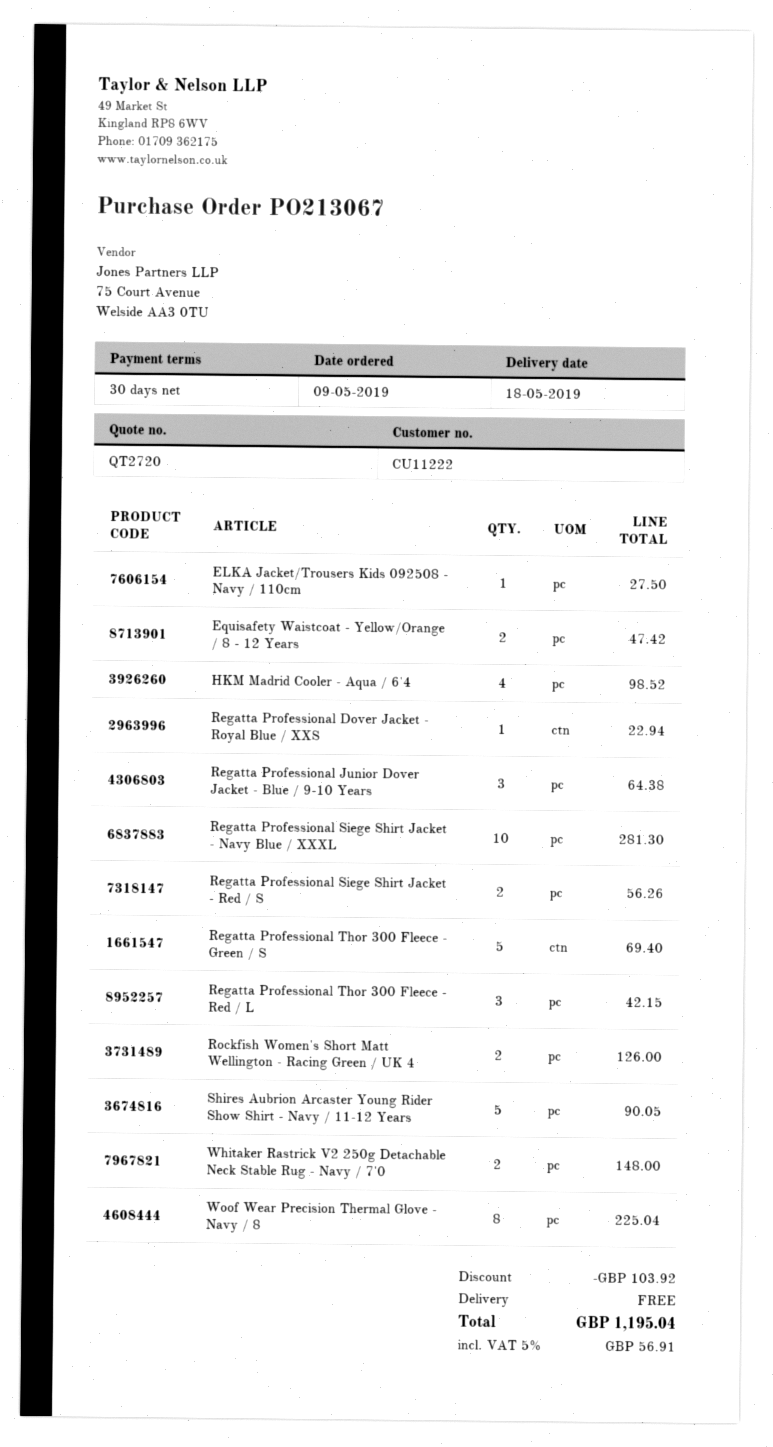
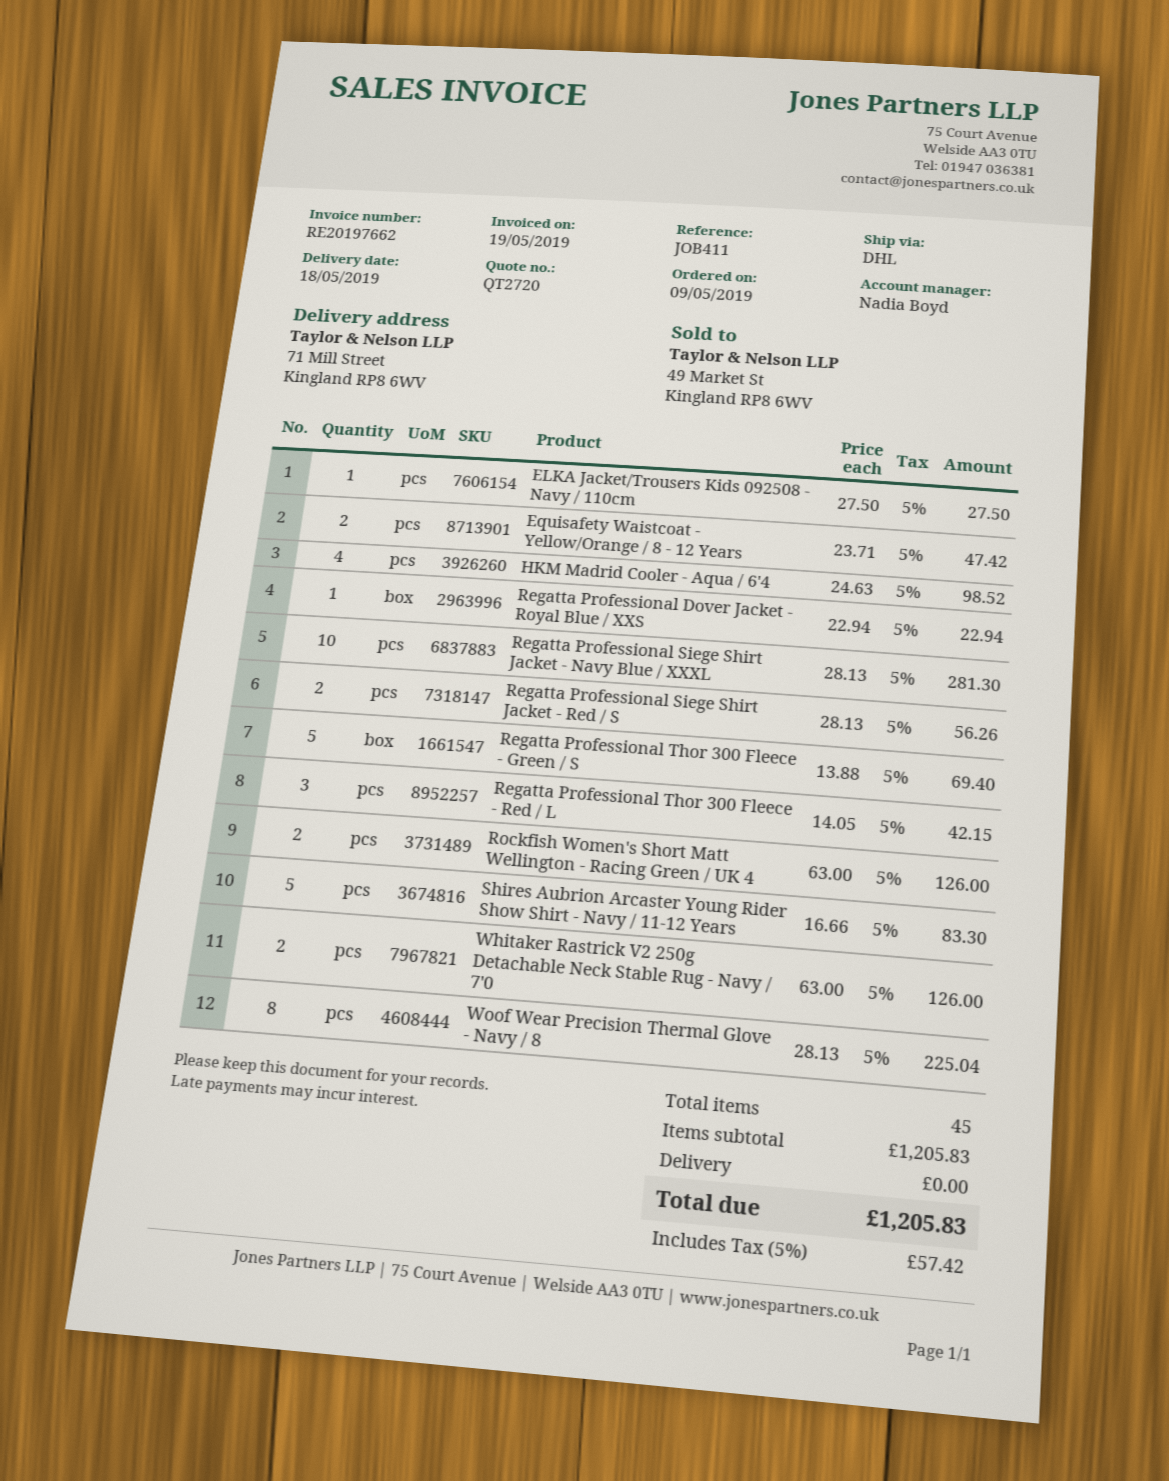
Regatta Professional Junior Dover Jacket - Blue / 9-10 Years: 3 for 64.38 -> none
Shires Aubrion Arcaster Young Rider Show Shirt - Navy / 11-12 Years: 5 for 90.05 -> 5 for 83.30
Whitaker Rastrick V2 250g Detachable Neck Stable Rug - Navy / 7'0: 2 for 148.00 -> 2 for 126.00
discount: 103.92 -> none
tax: 5% = 56.91 -> 5% = 57.42
total: 1195.04 -> 1205.83

